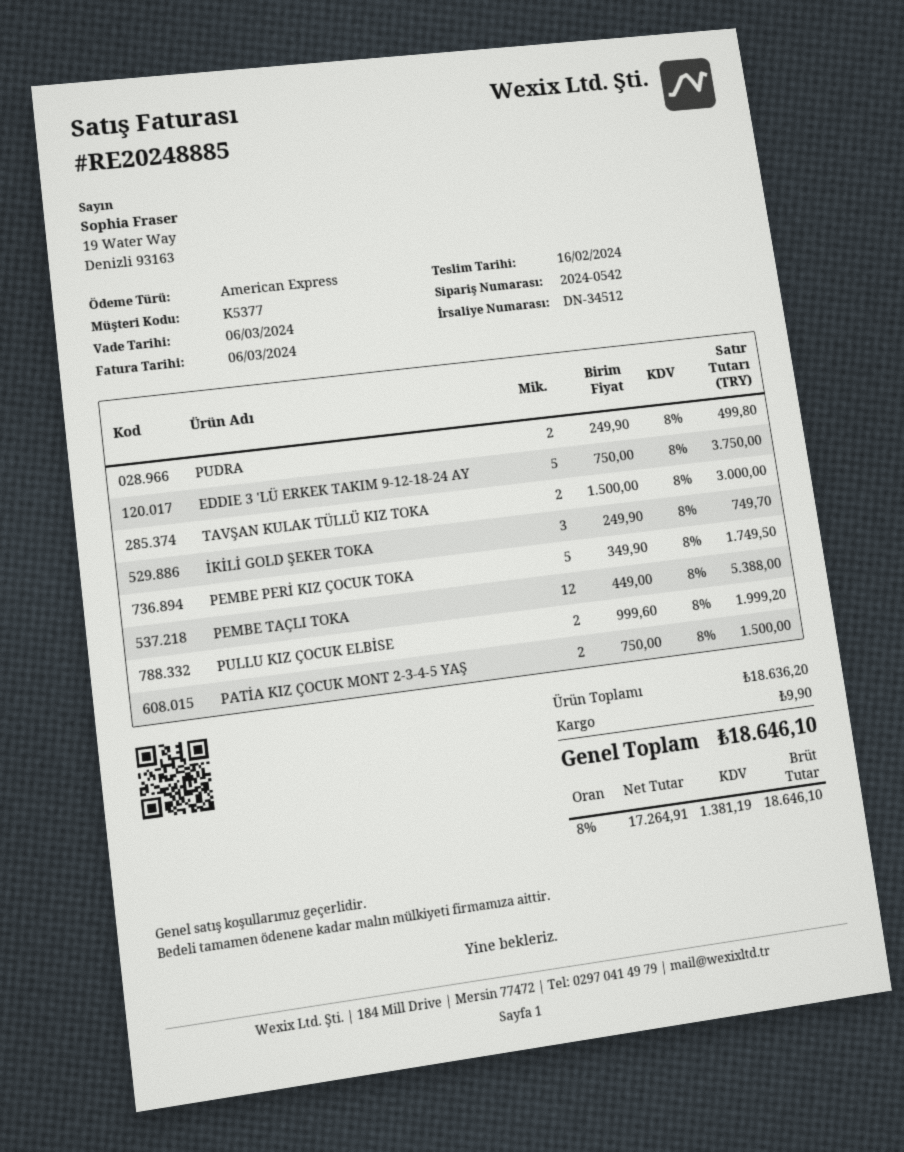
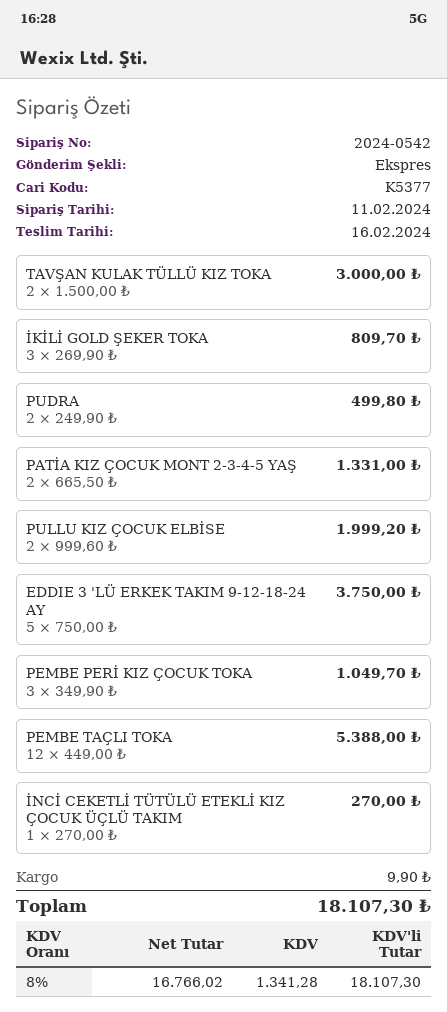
İKİLİ GOLD ŞEKER TOKA: 3 x 249.90 = 749.70 -> 3 x 269.90 = 809.70
PEMBE PERİ KIZ ÇOCUK TOKA: 5 x 349.90 = 1749.50 -> 3 x 349.90 = 1049.70
PATİA KIZ ÇOCUK MONT 2-3-4-5 YAŞ: 2 x 750.00 = 1500.00 -> 2 x 665.50 = 1331.00
İNCİ CEKETLİ TÜTÜLÜ ETEKLİ KIZ ÇOCUK ÜÇLÜ TAKIM: none -> 1 x 270.00 = 270.00
net: 17264.91 -> 16766.02
tax: 8% = 1381.19 -> 8% = 1341.28
total: 18646.10 -> 18107.30

